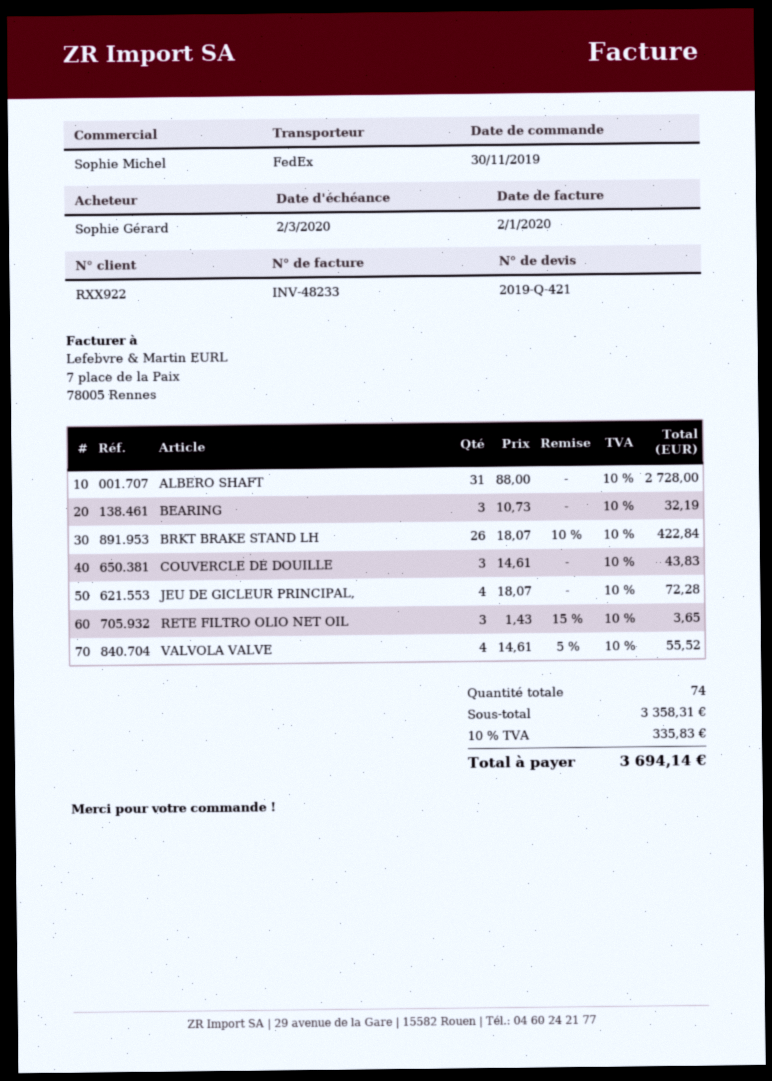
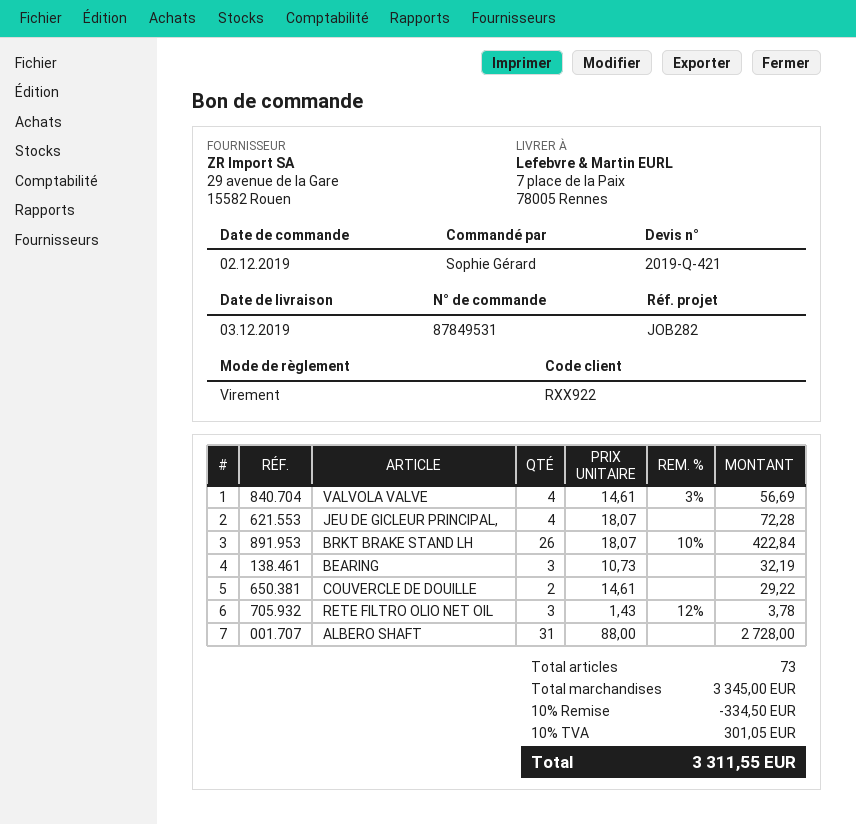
order date: 2019-11-30 -> 2019-12-02
COUVERCLE DE DOUILLE: 3 x 14.61 = 43.83 -> 2 x 14.61 = 29.22
RETE FILTRO OLIO NET OIL: 3 x 1.43 - 15% = 3.65 -> 3 x 1.43 - 12% = 3.78
VALVOLA VALVE: 4 x 14.61 - 5% = 55.52 -> 4 x 14.61 - 3% = 56.69
total quantity: 74 -> 73
subtotal: 3358.31 -> 3345.00
discount: none -> 10% = 334.50
tax: 10% = 335.83 -> 10% = 301.05
total: 3694.14 -> 3311.55

